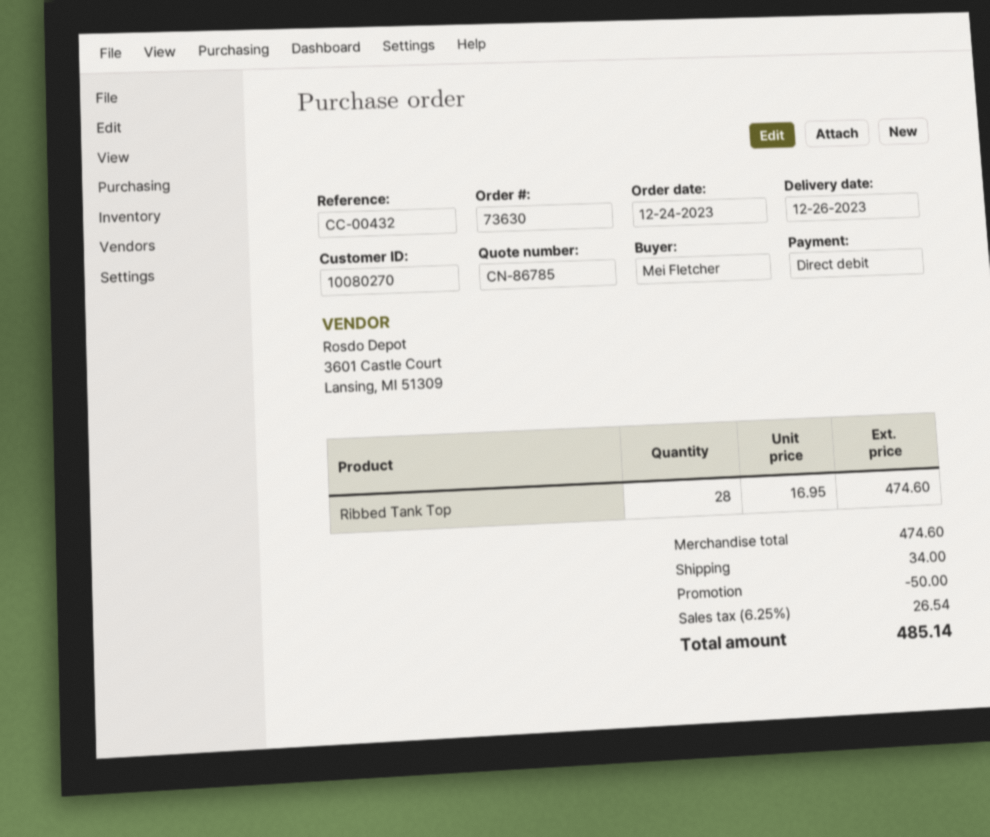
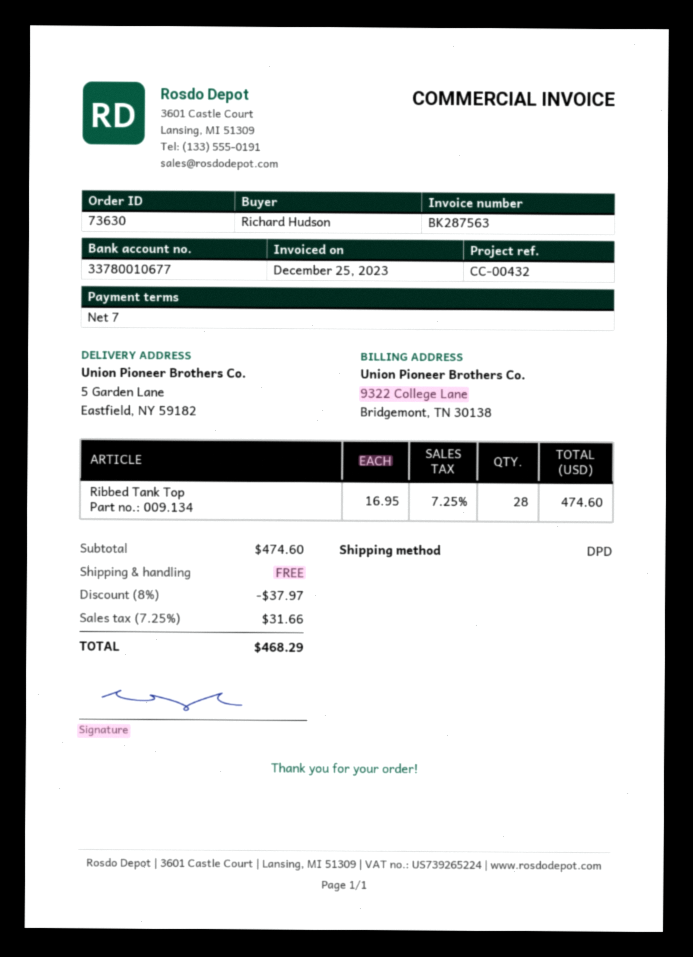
ordered by: Mei Fletcher -> Richard Hudson
discount: 50.00 -> 37.97
shipping: 34.00 -> 0.00
tax: 6.25% = 26.54 -> 7.25% = 31.66
total: 485.14 -> 468.29

